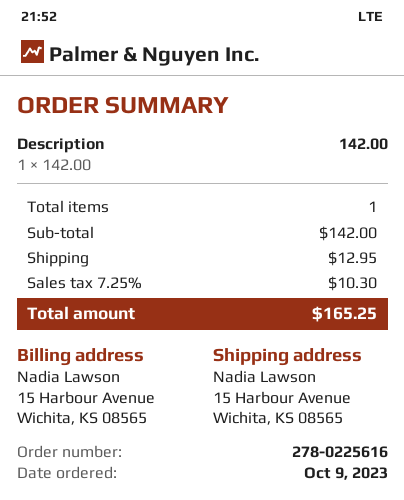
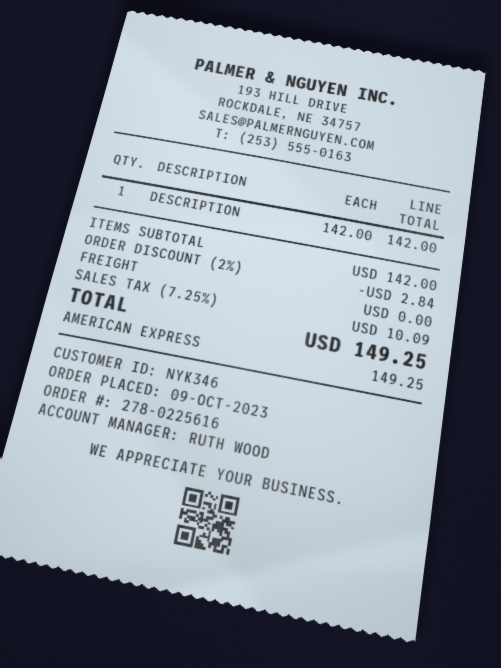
discount: none -> 2% = 2.84
shipping: 12.95 -> 0.00
tax: 7.25% = 10.30 -> 7.25% = 10.09
total: 165.25 -> 149.25

